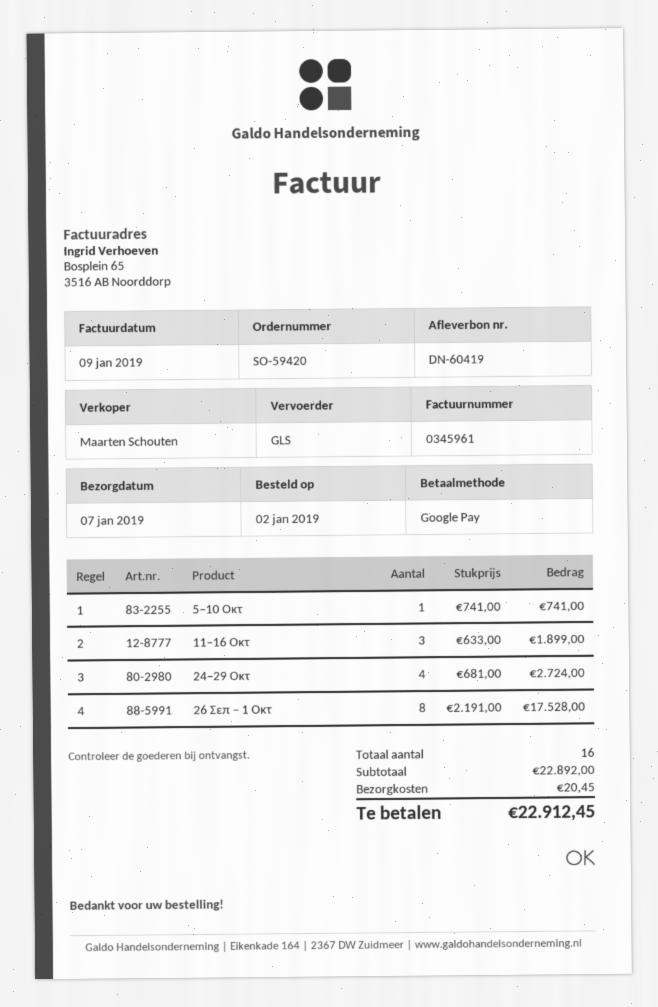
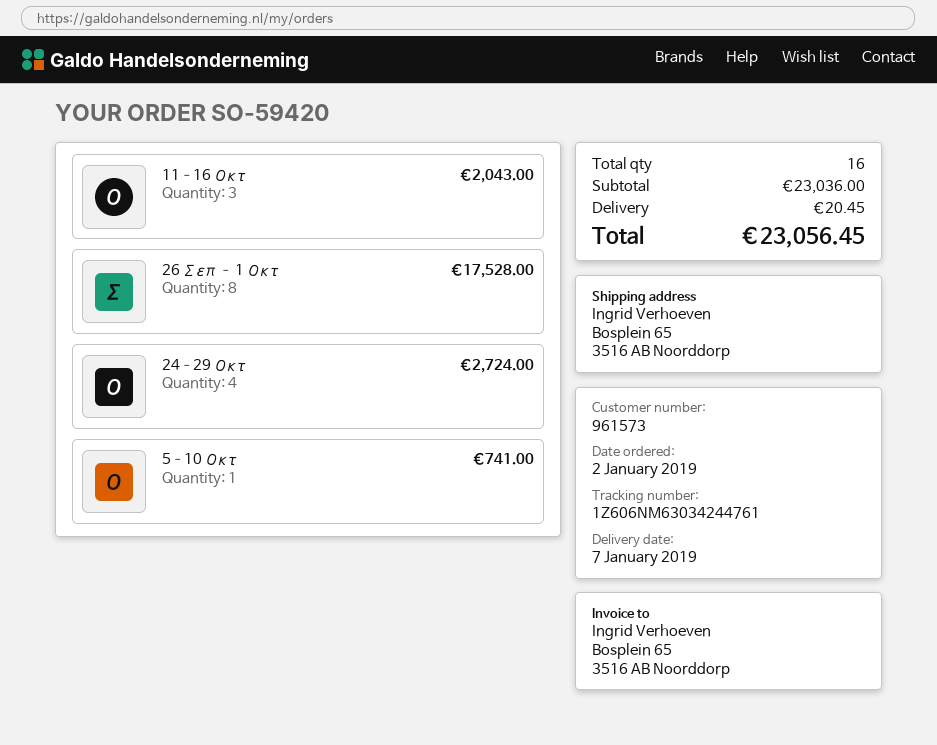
11–16 Οκτ: 3 for 1899.00 -> 3 for 2043.00
subtotal: 22892.00 -> 23036.00
total: 22912.45 -> 23056.45

